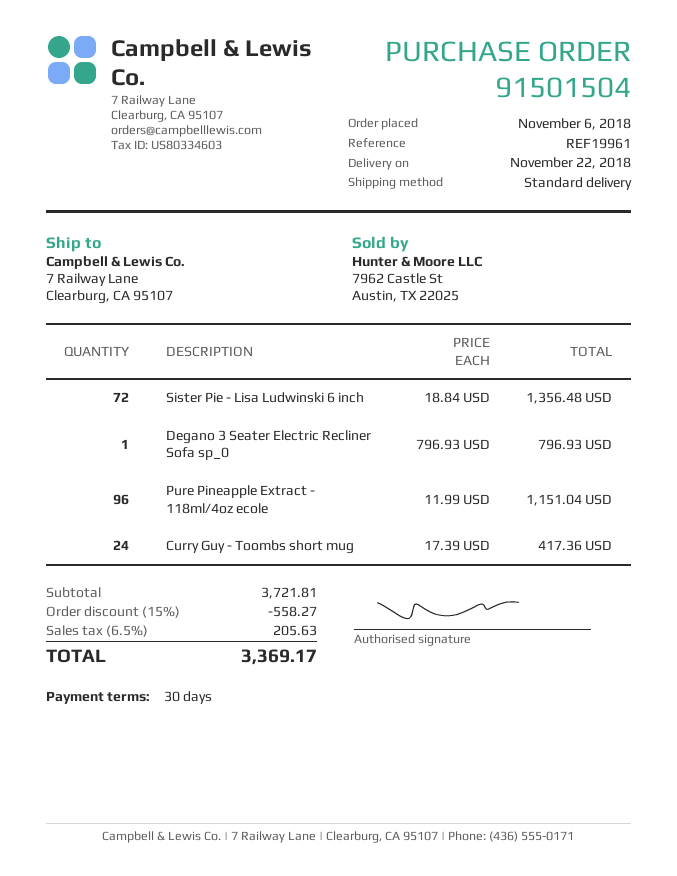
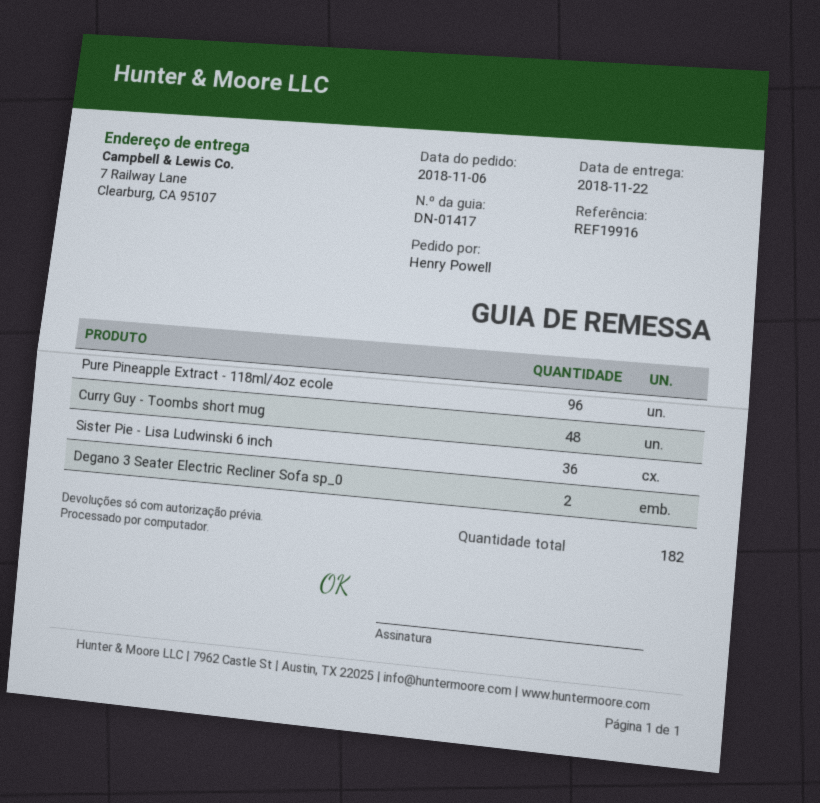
reference: REF19961 -> REF19916
Sister Pie - Lisa Ludwinski 6 inch: 72 -> 36
Degano 3 Seater Electric Recliner Sofa sp_0: 1 -> 2
Curry Guy - Toombs short mug: 24 -> 48

